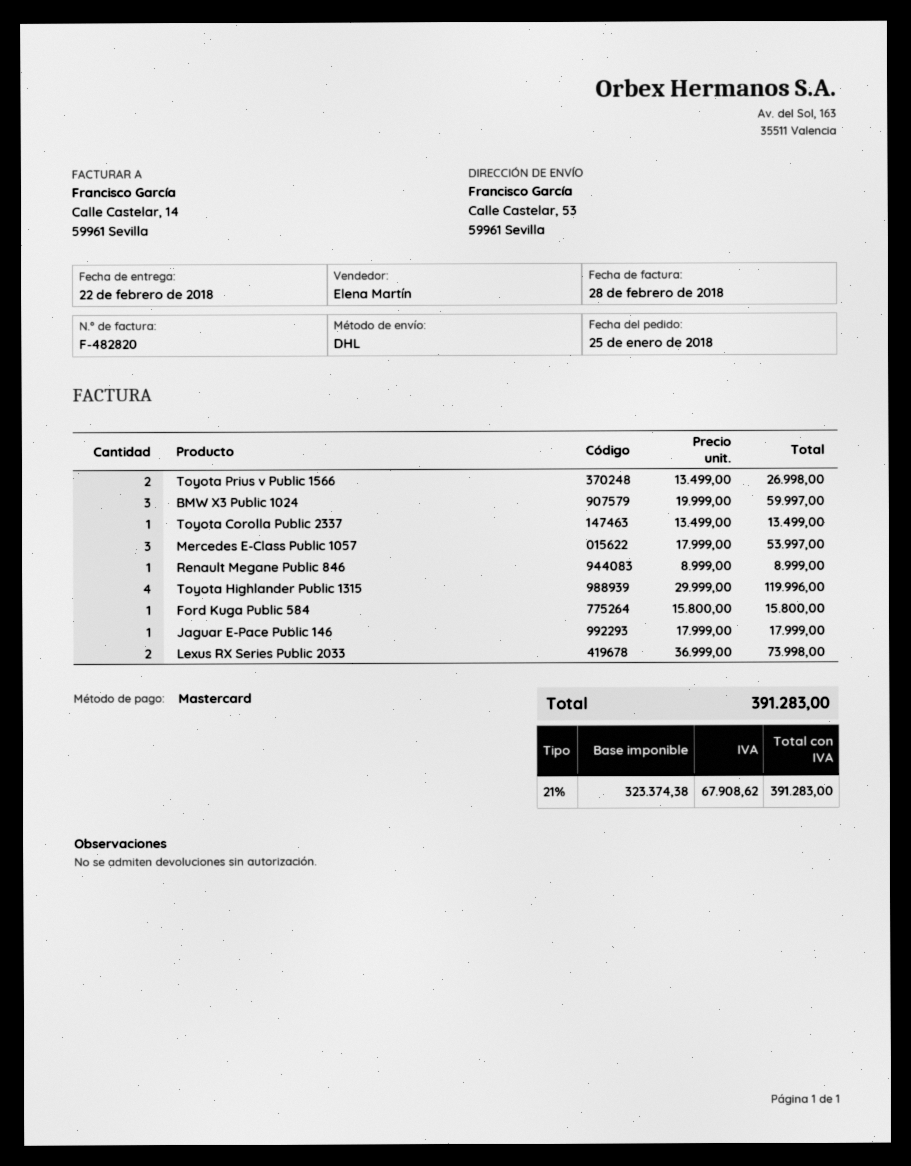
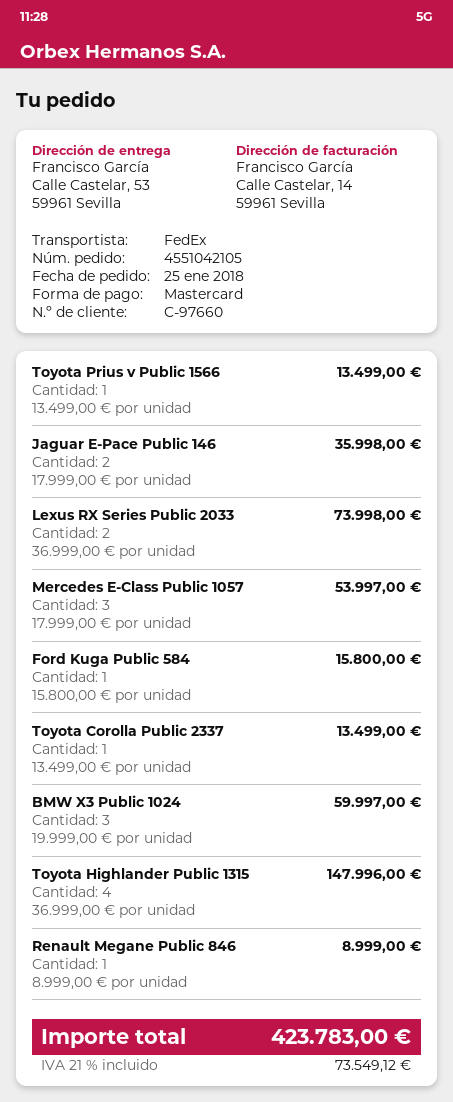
shipping method: DHL -> FedEx
Toyota Prius v Public 1566: 2 x 13499.00 = 26998.00 -> 1 x 13499.00 = 13499.00
Toyota Highlander Public 1315: 4 x 29999.00 = 119996.00 -> 4 x 36999.00 = 147996.00
Jaguar E-Pace Public 146: 1 x 17999.00 = 17999.00 -> 2 x 17999.00 = 35998.00
tax: 21% = 67908.62 -> 21% = 73549.12
total: 391283.00 -> 423783.00

